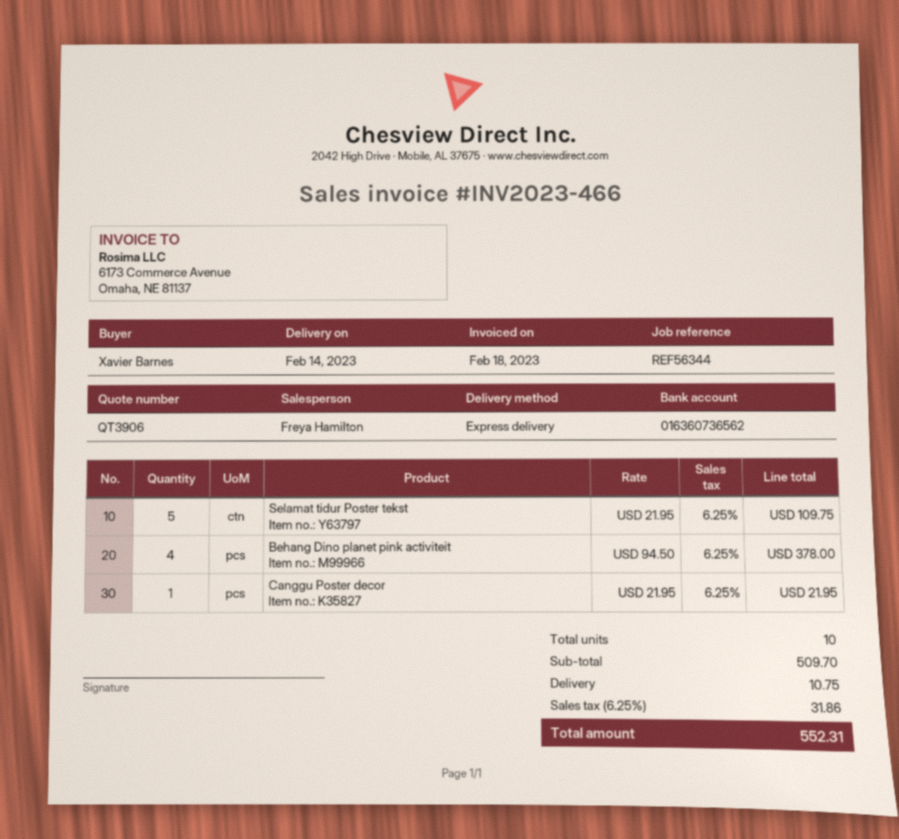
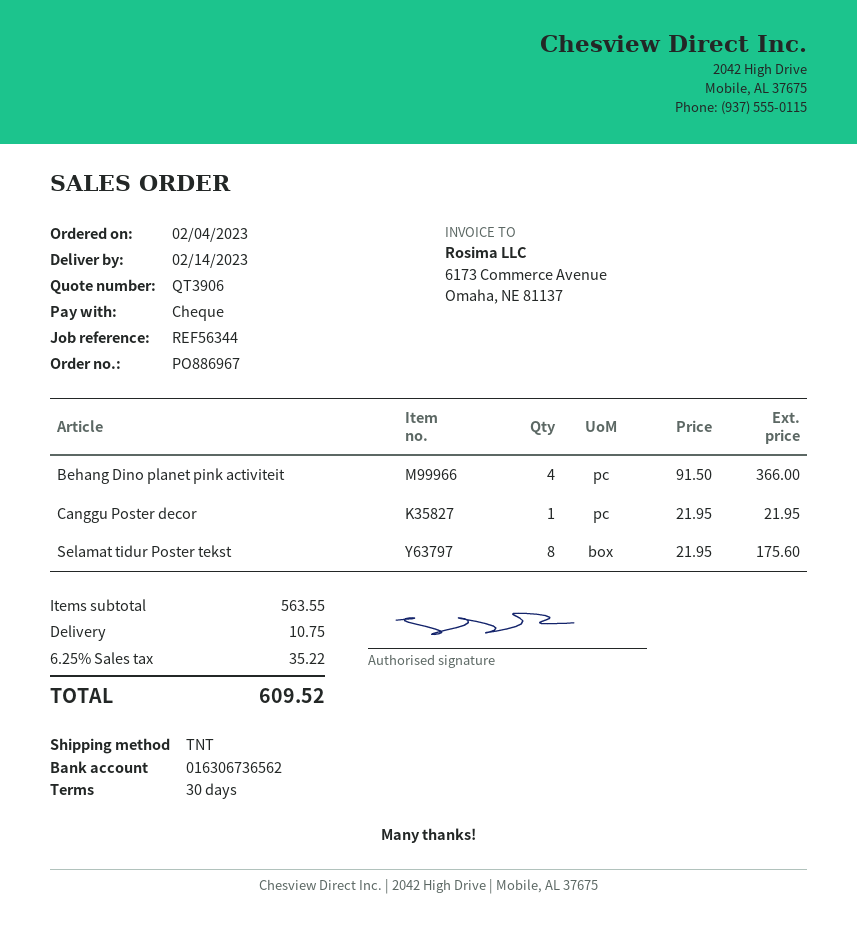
bank account: 016360736562 -> 016306736562
shipping method: express -> TNT
Selamat tidur Poster tekst: 5 x 21.95 = 109.75 -> 8 x 21.95 = 175.60
Behang Dino planet pink activiteit: 4 x 94.50 = 378.00 -> 4 x 91.50 = 366.00
subtotal: 509.70 -> 563.55
tax: 6.25% = 31.86 -> 6.25% = 35.22
total: 552.31 -> 609.52

